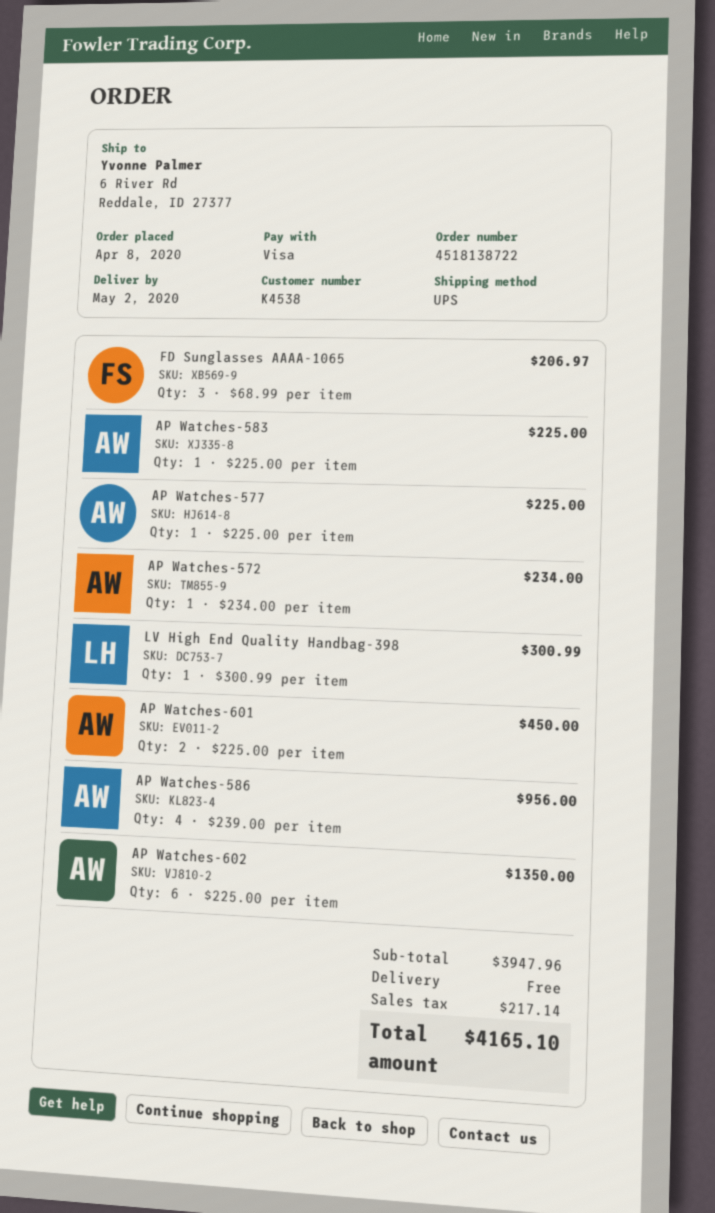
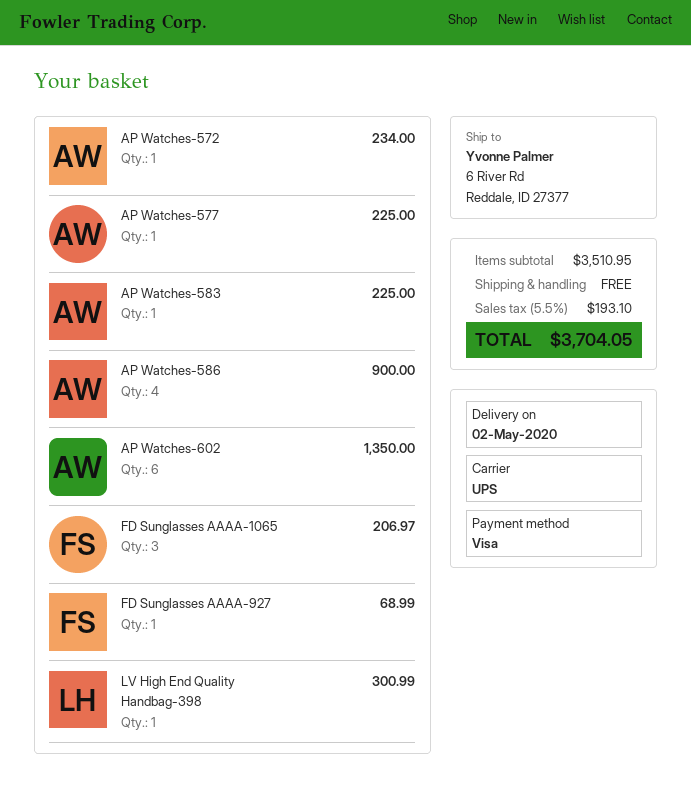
AP Watches-601: 2 for 450.00 -> none
AP Watches-586: 4 for 956.00 -> 4 for 900.00
FD Sunglasses AAAA-927: none -> 1 for 68.99
subtotal: 3947.96 -> 3510.95
tax: 217.14 -> 193.10
total: 4165.10 -> 3704.05

